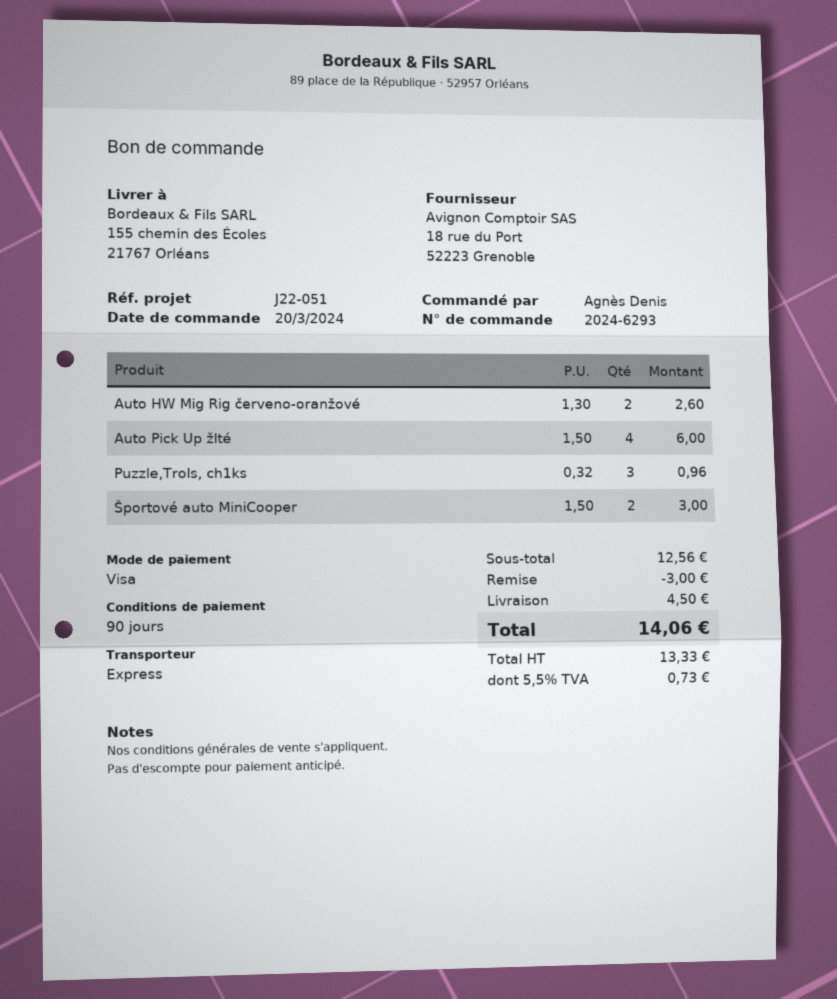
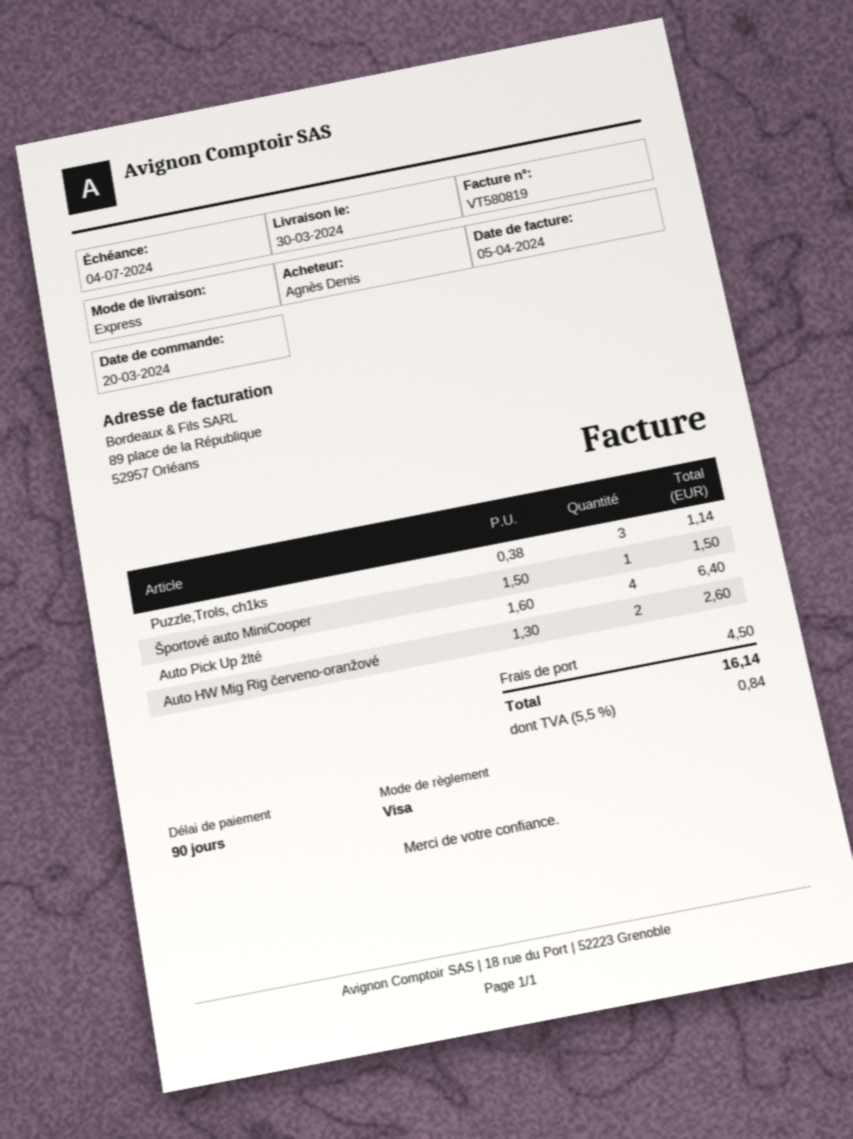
Auto Pick Up žlté: 4 x 1.50 = 6.00 -> 4 x 1.60 = 6.40
Puzzle,Trols, ch1ks: 3 x 0.32 = 0.96 -> 3 x 0.38 = 1.14
Športové auto MiniCooper: 2 x 1.50 = 3.00 -> 1 x 1.50 = 1.50
discount: 3.00 -> none
tax: 5.5% = 0.73 -> 5.5% = 0.84
total: 14.06 -> 16.14

